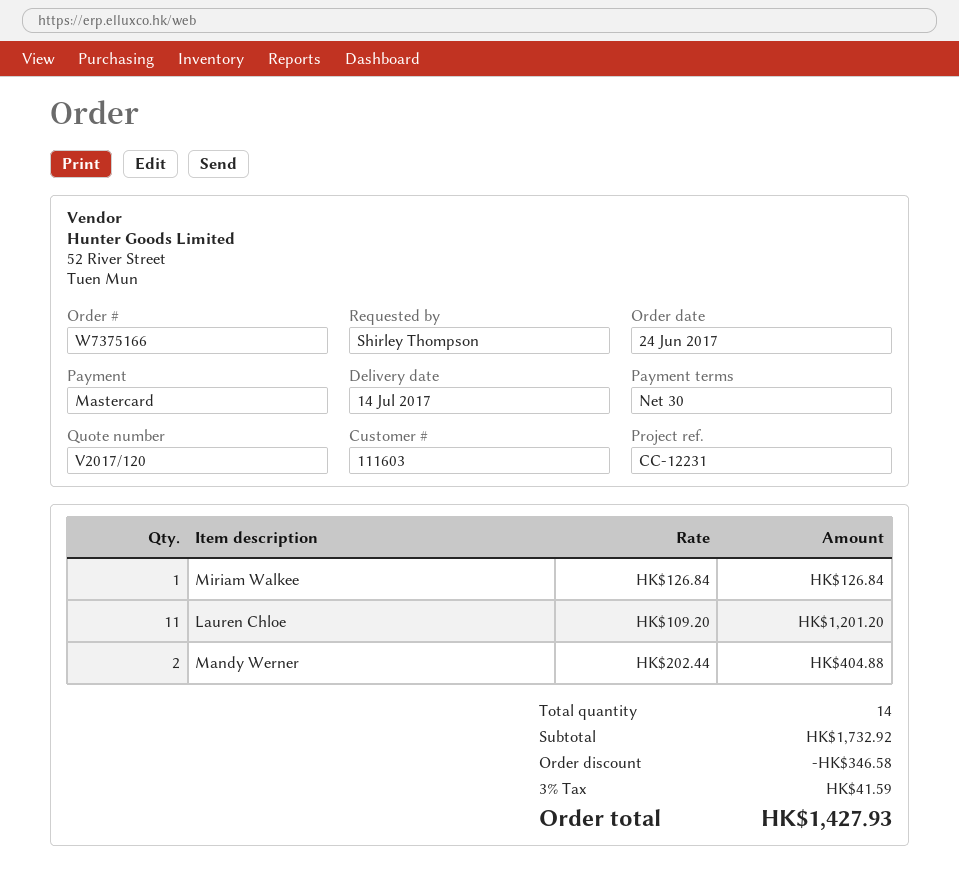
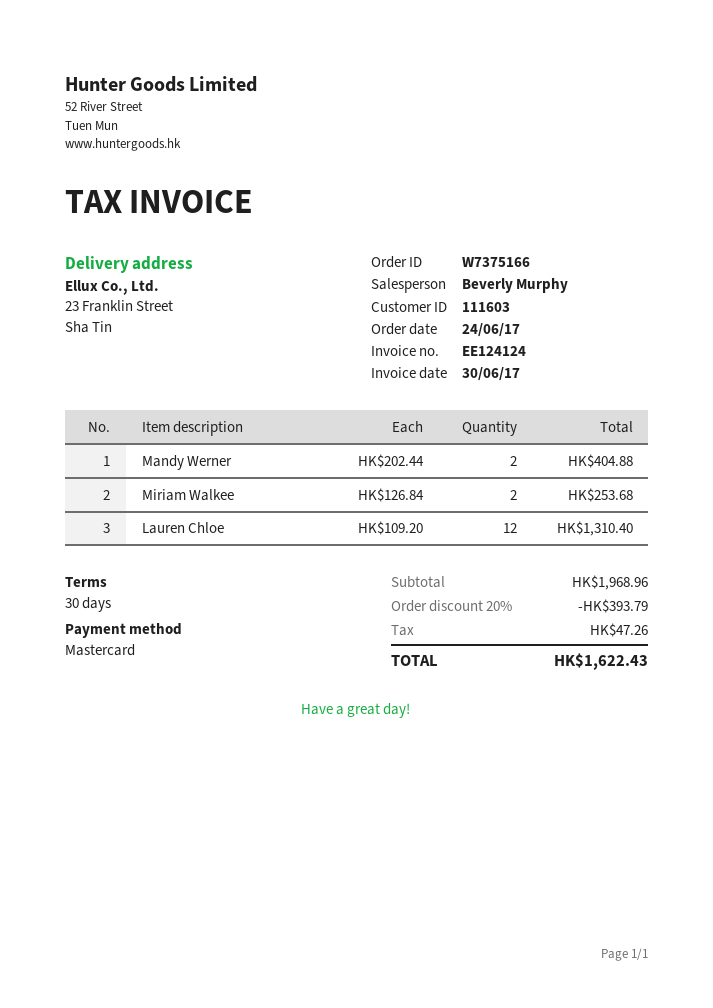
Miriam Walkee: 1 x 126.84 = 126.84 -> 2 x 126.84 = 253.68
Lauren Chloe: 11 x 109.20 = 1201.20 -> 12 x 109.20 = 1310.40
subtotal: 1732.92 -> 1968.96
discount: 346.58 -> 393.79
tax: 41.59 -> 47.26
total: 1427.93 -> 1622.43

